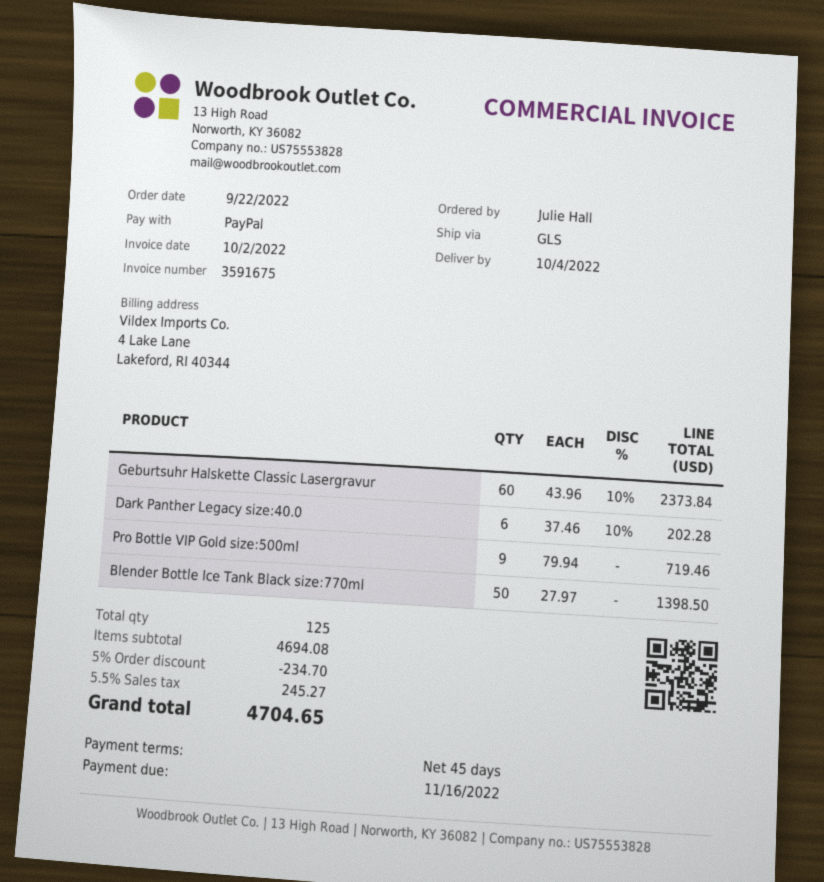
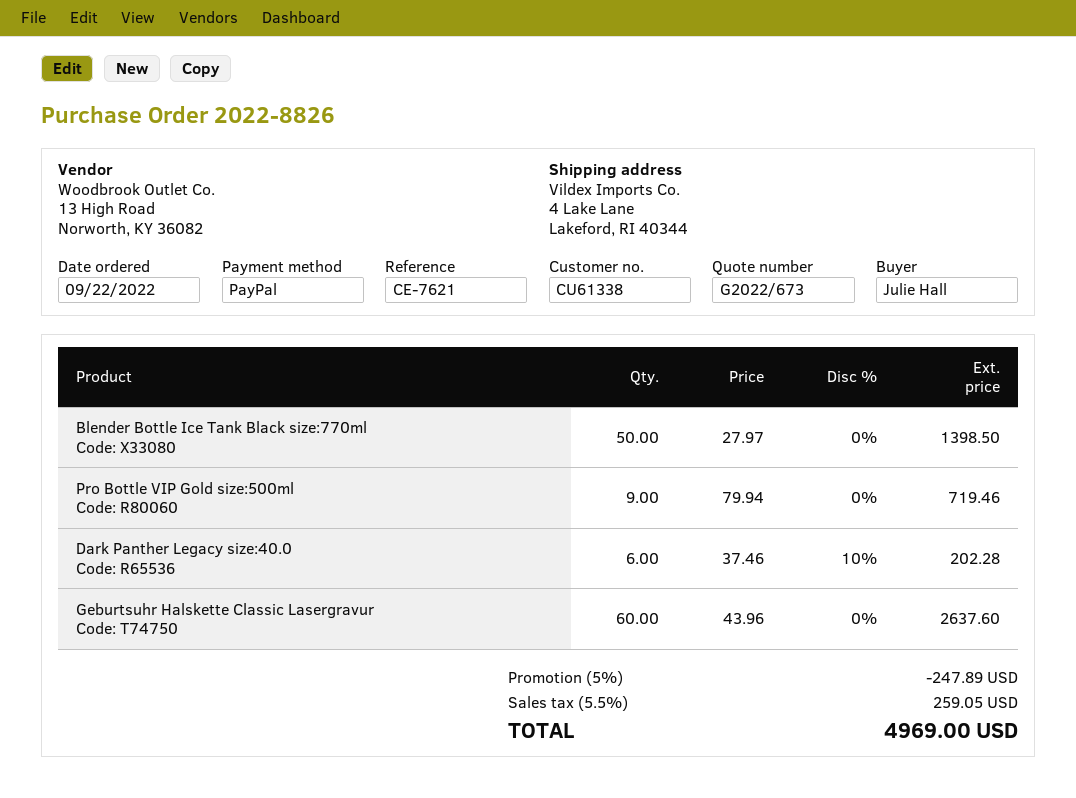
Geburtsuhr Halskette Classic Lasergravur: 60 x 43.96 - 10% = 2373.84 -> 60 x 43.96 = 2637.60
discount: 5% = 234.70 -> 5% = 247.89
tax: 5.5% = 245.27 -> 5.5% = 259.05
total: 4704.65 -> 4969.00

